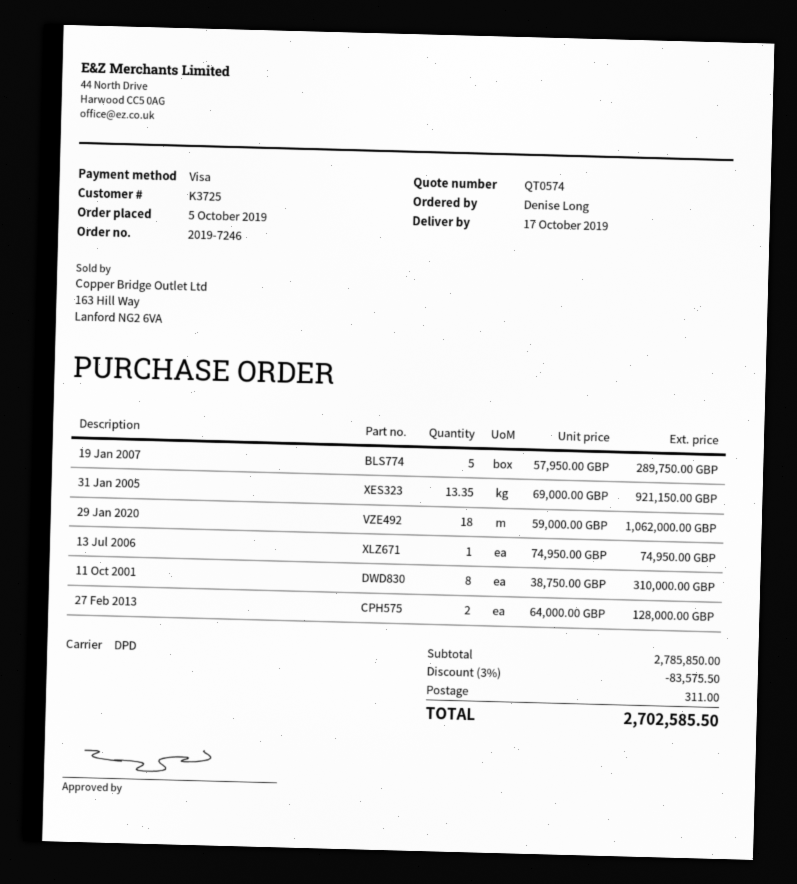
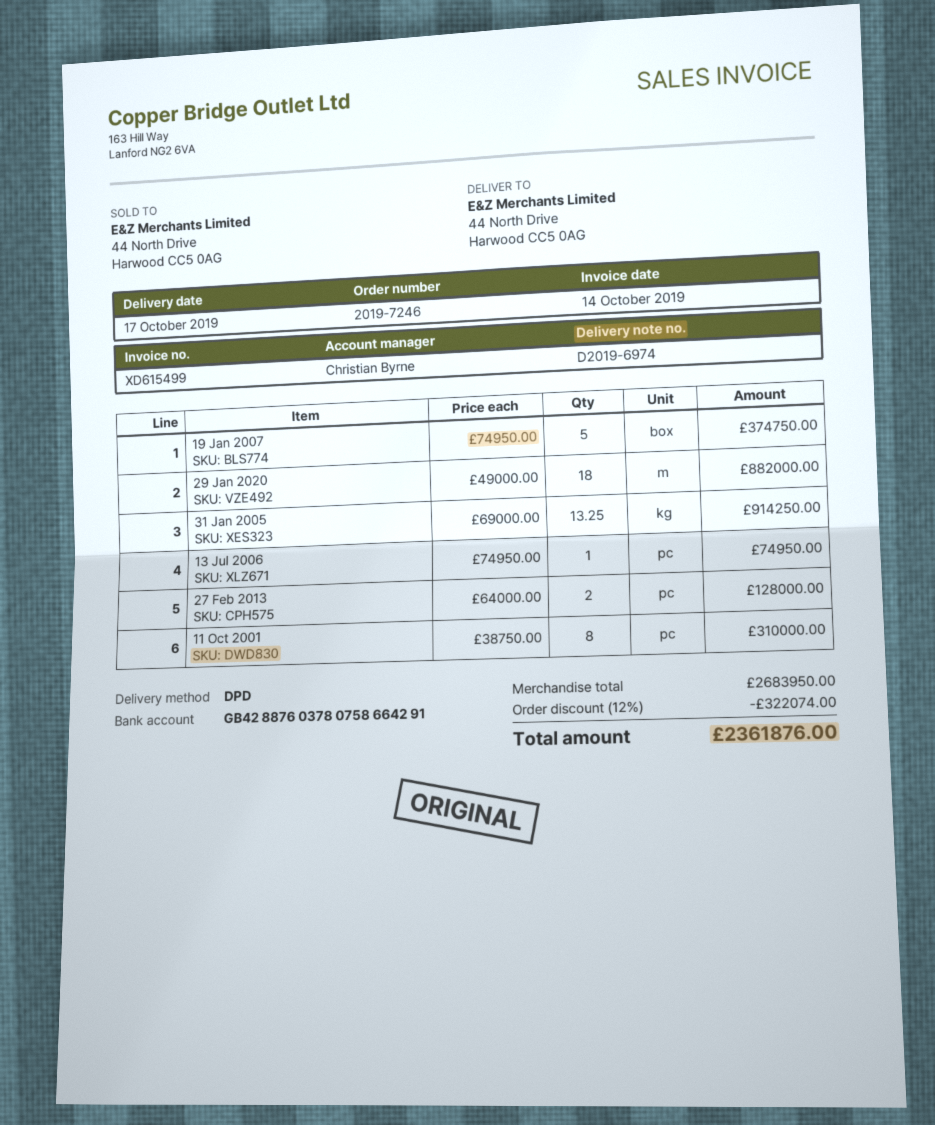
19 Jan 2007: 5 x 57950.00 = 289750.00 -> 5 x 74950.00 = 374750.00
31 Jan 2005: 13.35 x 69000.00 = 921150.00 -> 13.25 x 69000.00 = 914250.00
29 Jan 2020: 18 x 59000.00 = 1062000.00 -> 18 x 49000.00 = 882000.00
subtotal: 2785850.00 -> 2683950.00
discount: 3% = 83575.50 -> 12% = 322074.00
shipping: 311.00 -> none
total: 2702585.50 -> 2361876.00

